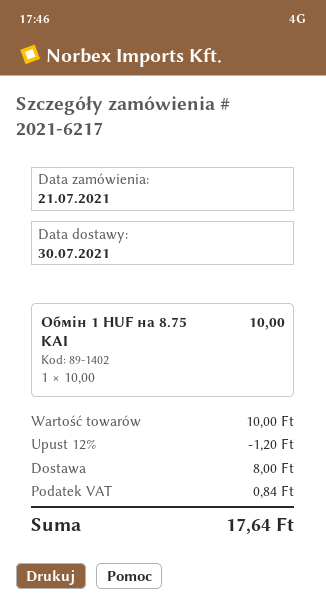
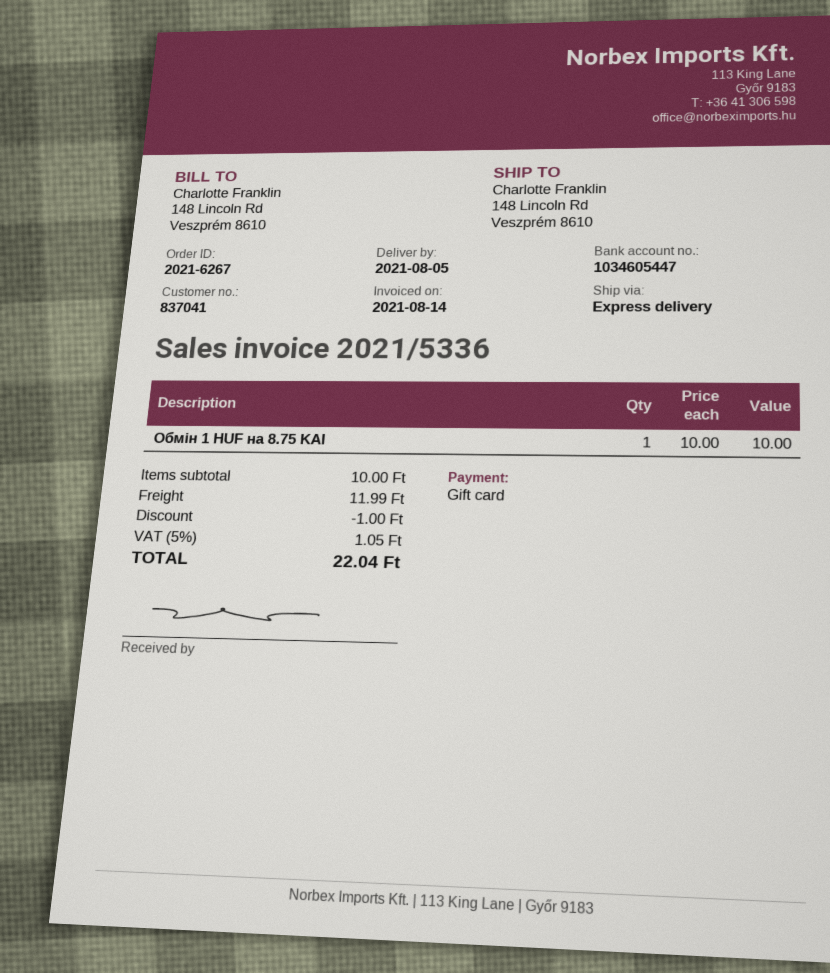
order number: 2021-6217 -> 2021-6267
delivery date: 2021-07-30 -> 2021-08-05
discount: 1.20 -> 1.00
shipping: 8.00 -> 11.99
tax: 0.84 -> 1.05
total: 17.64 -> 22.04

